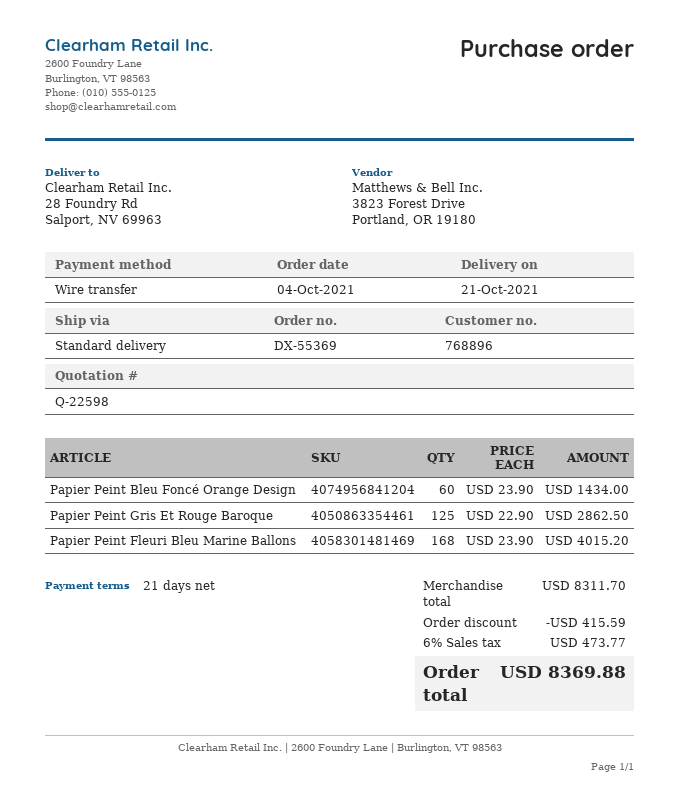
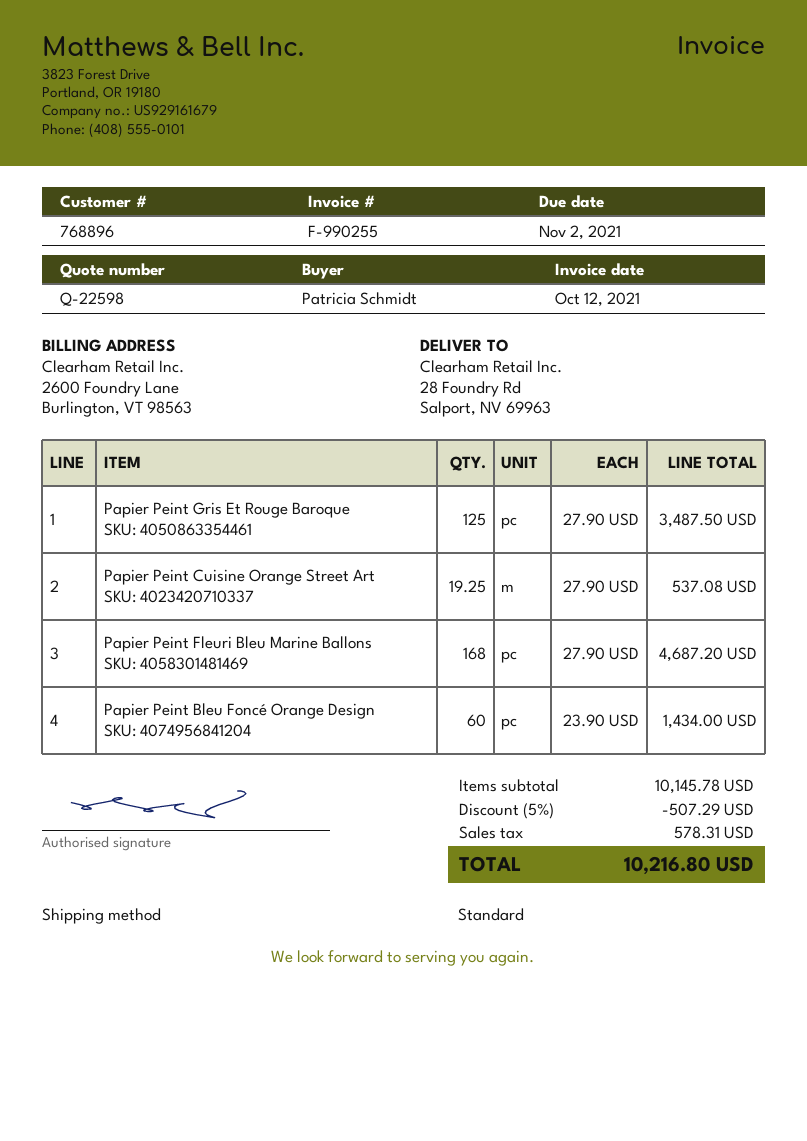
Papier Peint Gris Et Rouge Baroque: 125 x 22.90 = 2862.50 -> 125 x 27.90 = 3487.50
Papier Peint Fleuri Bleu Marine Ballons: 168 x 23.90 = 4015.20 -> 168 x 27.90 = 4687.20
Papier Peint Cuisine Orange Street Art: none -> 19.25 x 27.90 = 537.08
subtotal: 8311.70 -> 10145.78
discount: 415.59 -> 507.29
tax: 473.77 -> 578.31
total: 8369.88 -> 10216.80

